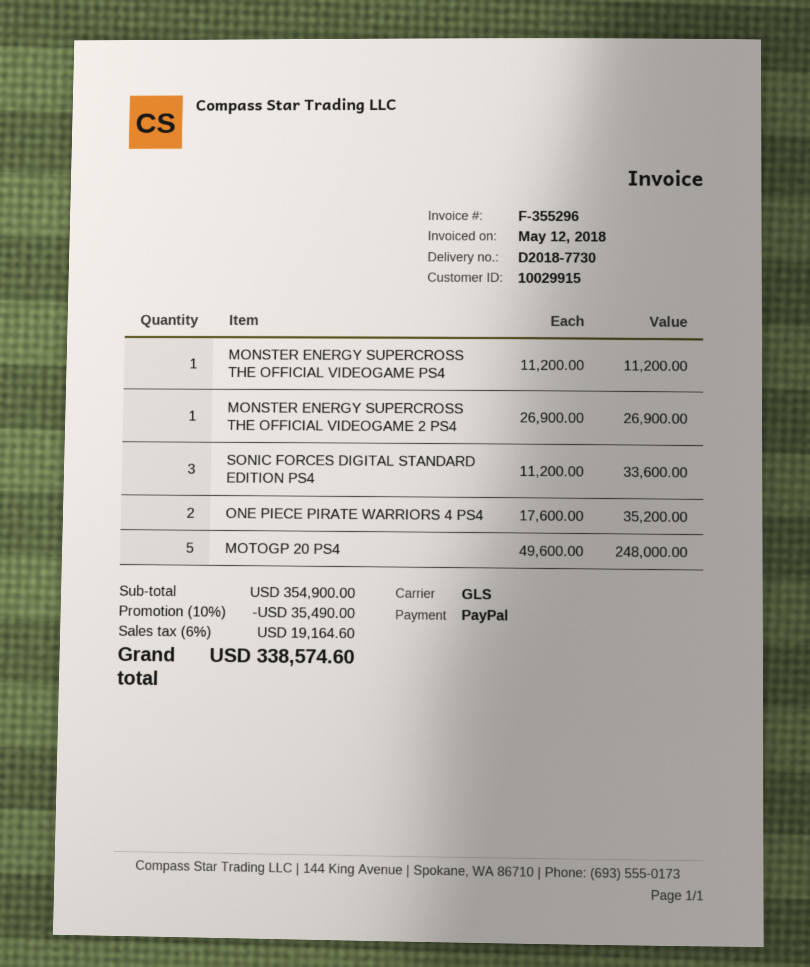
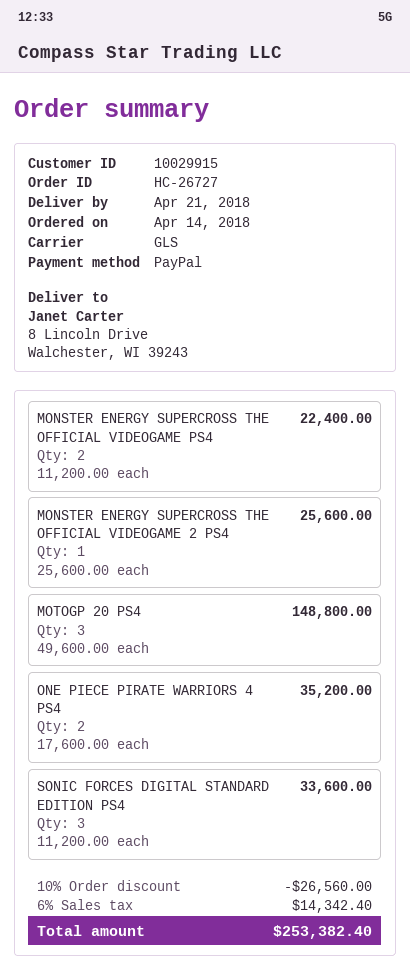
MONSTER ENERGY SUPERCROSS THE OFFICIAL VIDEOGAME PS4: 1 x 11200.00 = 11200.00 -> 2 x 11200.00 = 22400.00
MONSTER ENERGY SUPERCROSS THE OFFICIAL VIDEOGAME 2 PS4: 1 x 26900.00 = 26900.00 -> 1 x 25600.00 = 25600.00
MOTOGP 20 PS4: 5 x 49600.00 = 248000.00 -> 3 x 49600.00 = 148800.00
discount: 10% = 35490.00 -> 10% = 26560.00
tax: 6% = 19164.60 -> 6% = 14342.40
total: 338574.60 -> 253382.40

